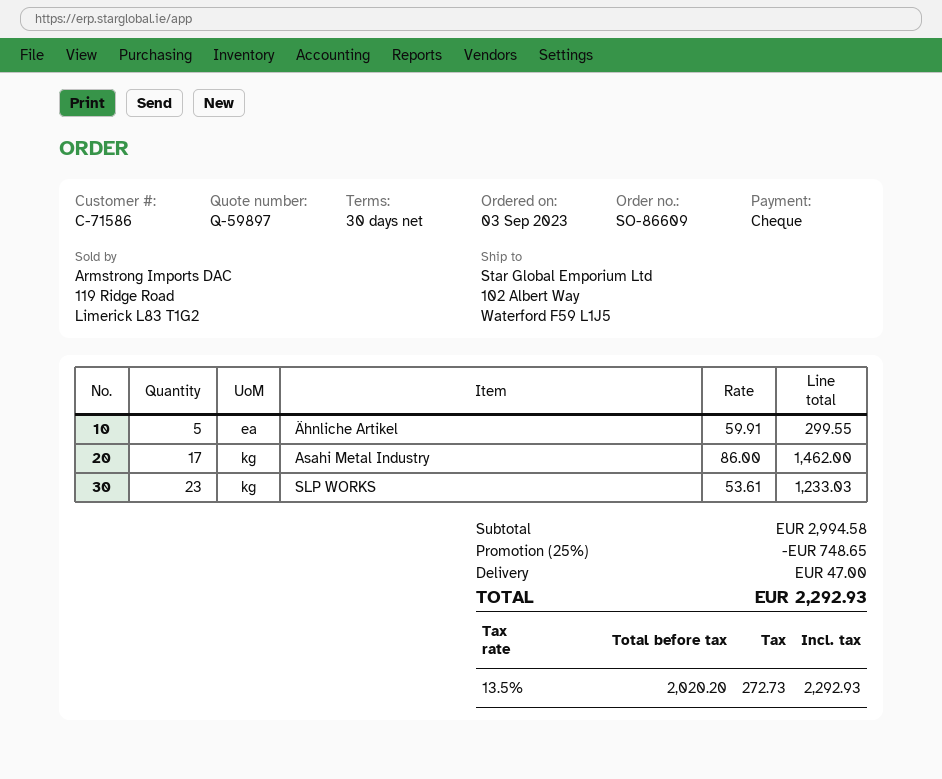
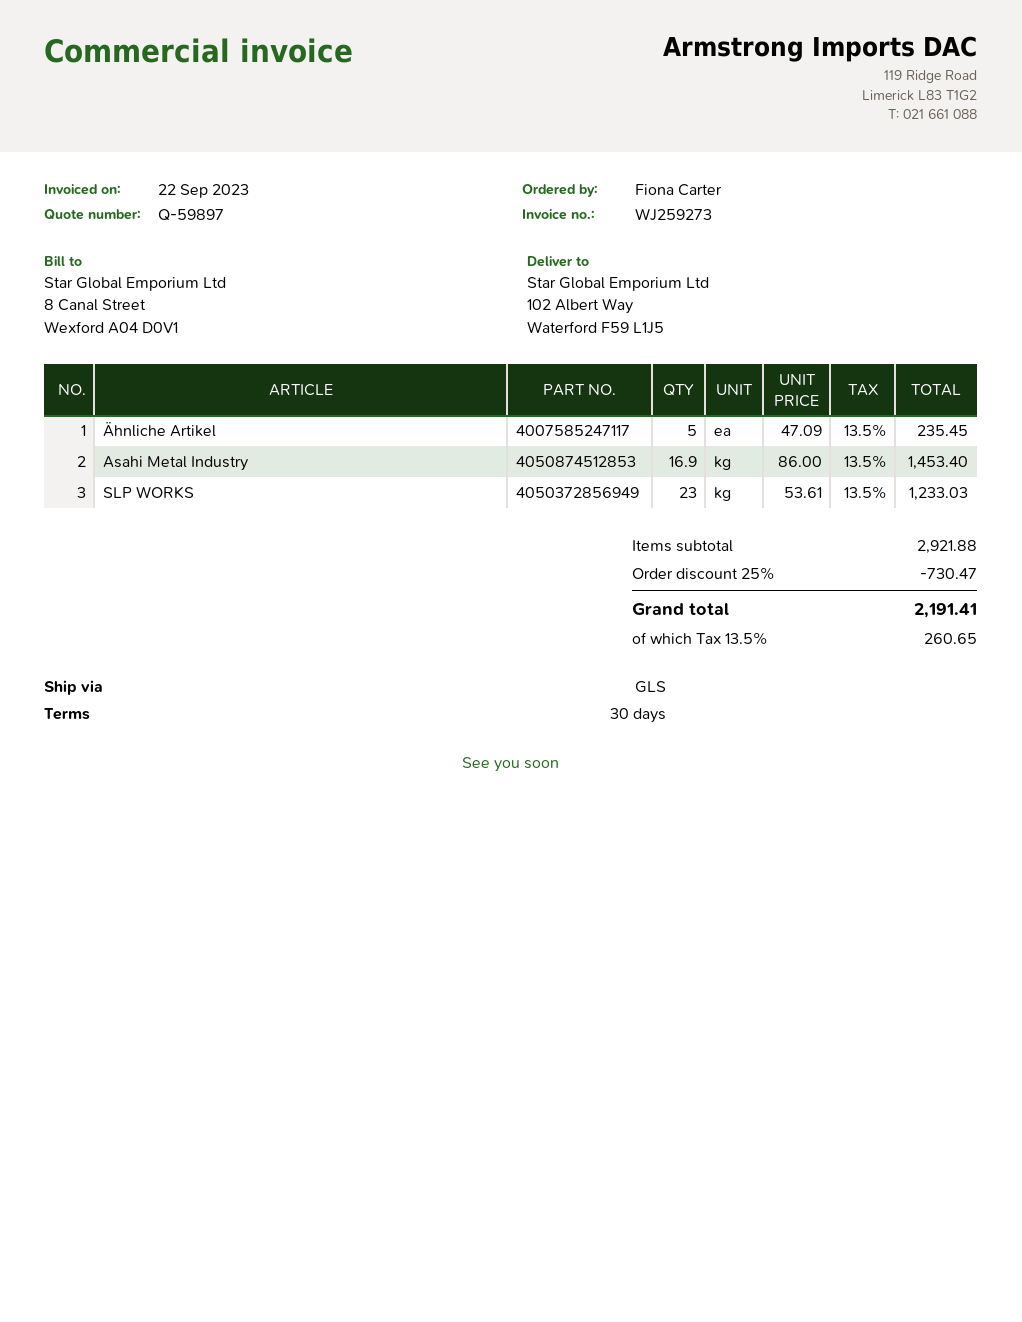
Ähnliche Artikel: 5 x 59.91 = 299.55 -> 5 x 47.09 = 235.45
Asahi Metal Industry: 17 x 86.00 = 1462.00 -> 16.9 x 86.00 = 1453.40
subtotal: 2994.58 -> 2921.88
discount: 25% = 748.65 -> 25% = 730.47
shipping: 47.00 -> none
tax: 13.5% = 272.73 -> 13.5% = 260.65
total: 2292.93 -> 2191.41

